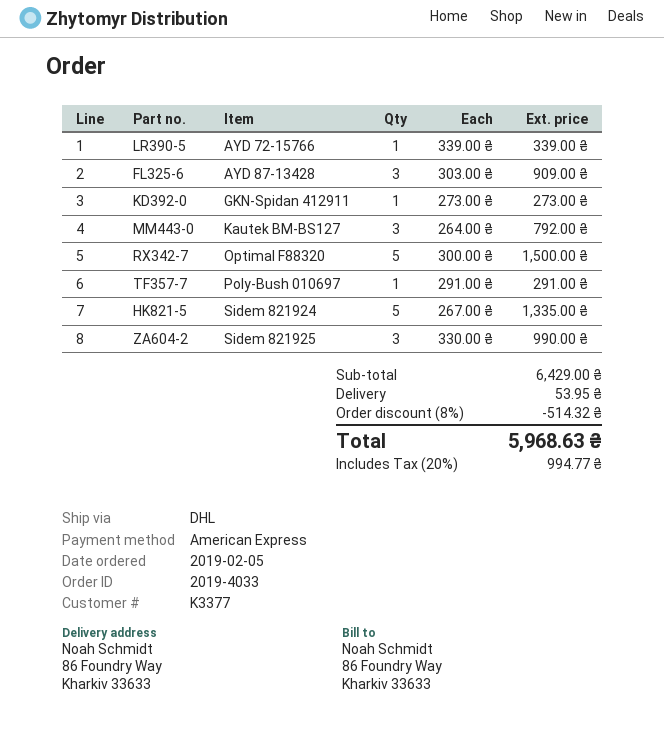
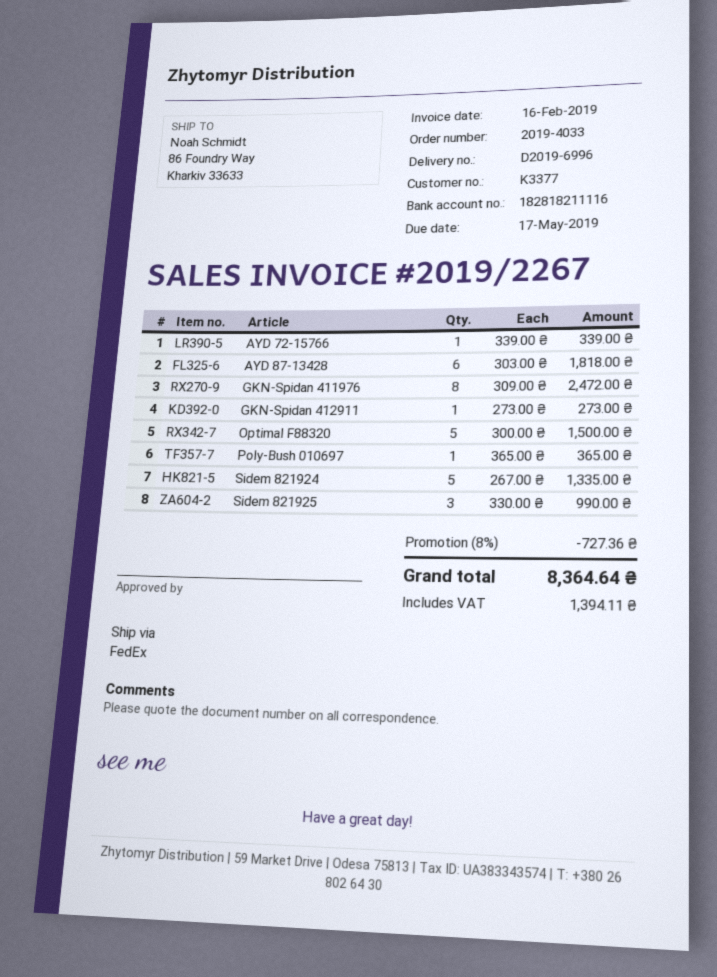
shipping method: DHL -> FedEx
AYD 87-13428: 3 x 303.00 = 909.00 -> 6 x 303.00 = 1818.00
Kautek BM-BS127: 3 x 264.00 = 792.00 -> none
Poly-Bush 010697: 1 x 291.00 = 291.00 -> 1 x 365.00 = 365.00
GKN-Spidan 411976: none -> 8 x 309.00 = 2472.00
discount: 8% = 514.32 -> 8% = 727.36
shipping: 53.95 -> none
tax: 994.77 -> 1394.11
total: 5968.63 -> 8364.64

